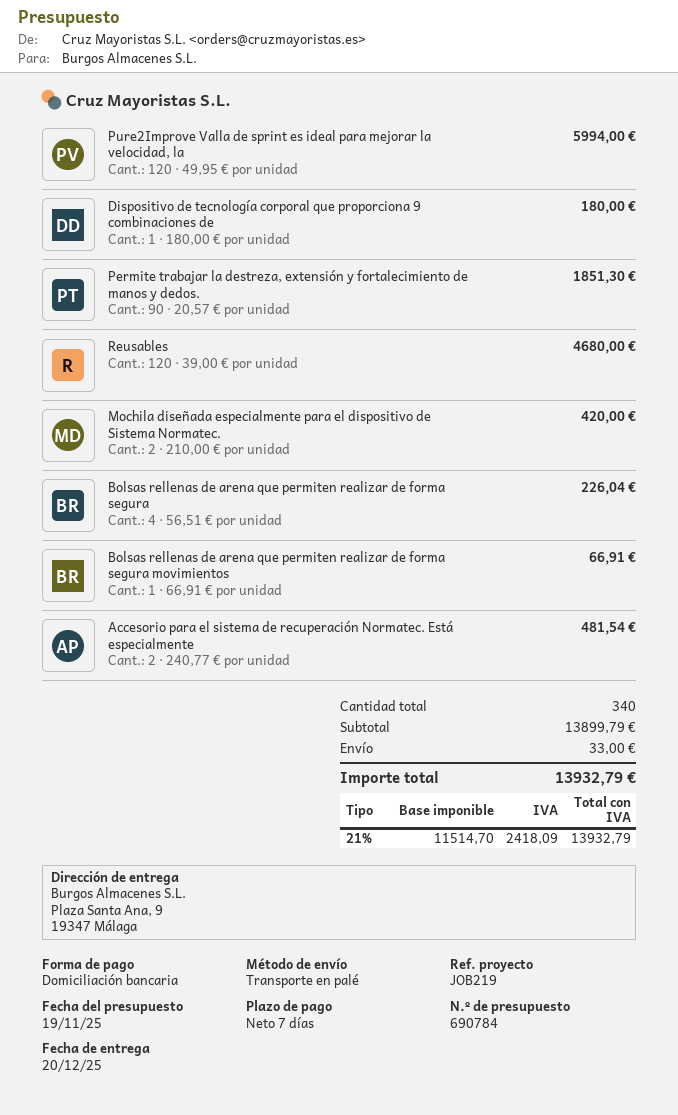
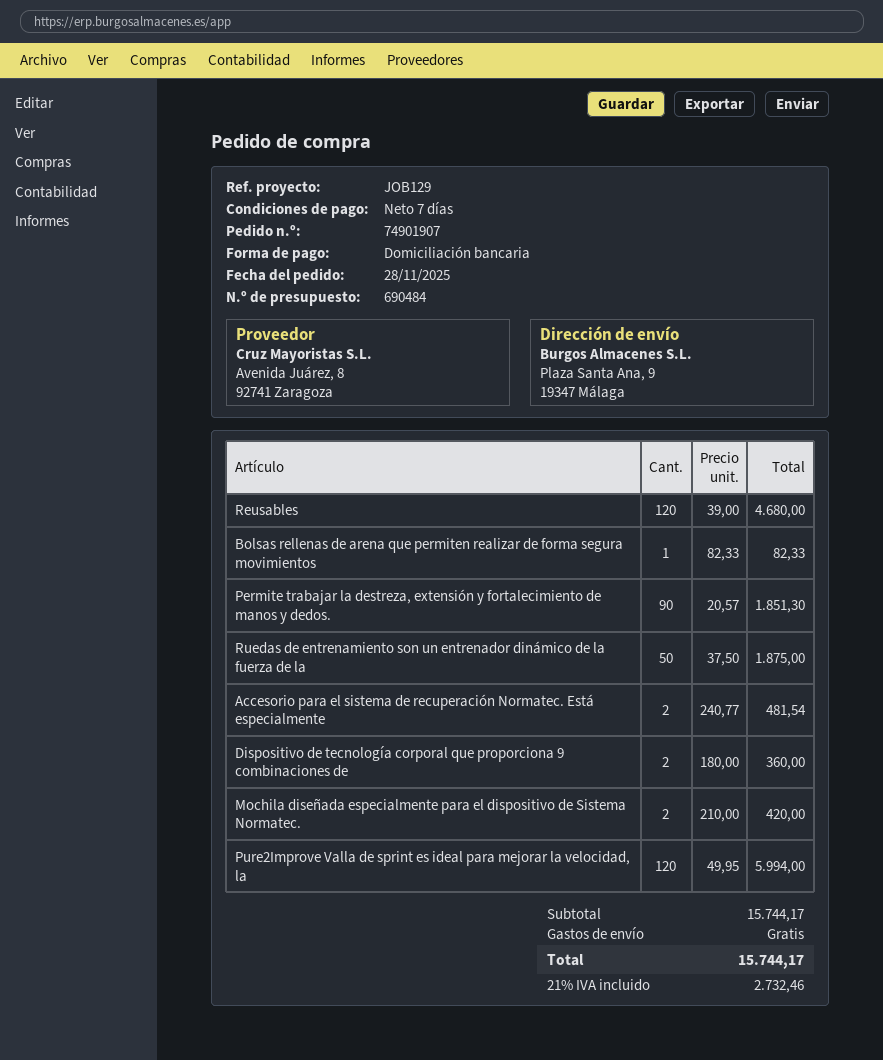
quote number: 690784 -> 690484
reference: JOB219 -> JOB129
Dispositivo de tecnología corporal que proporciona 9 combinaciones de: 1 x 180.00 = 180.00 -> 2 x 180.00 = 360.00
Bolsas rellenas de arena que permiten realizar de forma segura: 4 x 56.51 = 226.04 -> none
Bolsas rellenas de arena que permiten realizar de forma segura movimientos: 1 x 66.91 = 66.91 -> 1 x 82.33 = 82.33
Ruedas de entrenamiento son un entrenador dinámico de la fuerza de la: none -> 50 x 37.50 = 1875.00
subtotal: 13899.79 -> 15744.17
shipping: 33.00 -> 0.00
tax: 21% = 2418.09 -> 21% = 2732.46
total: 13932.79 -> 15744.17

